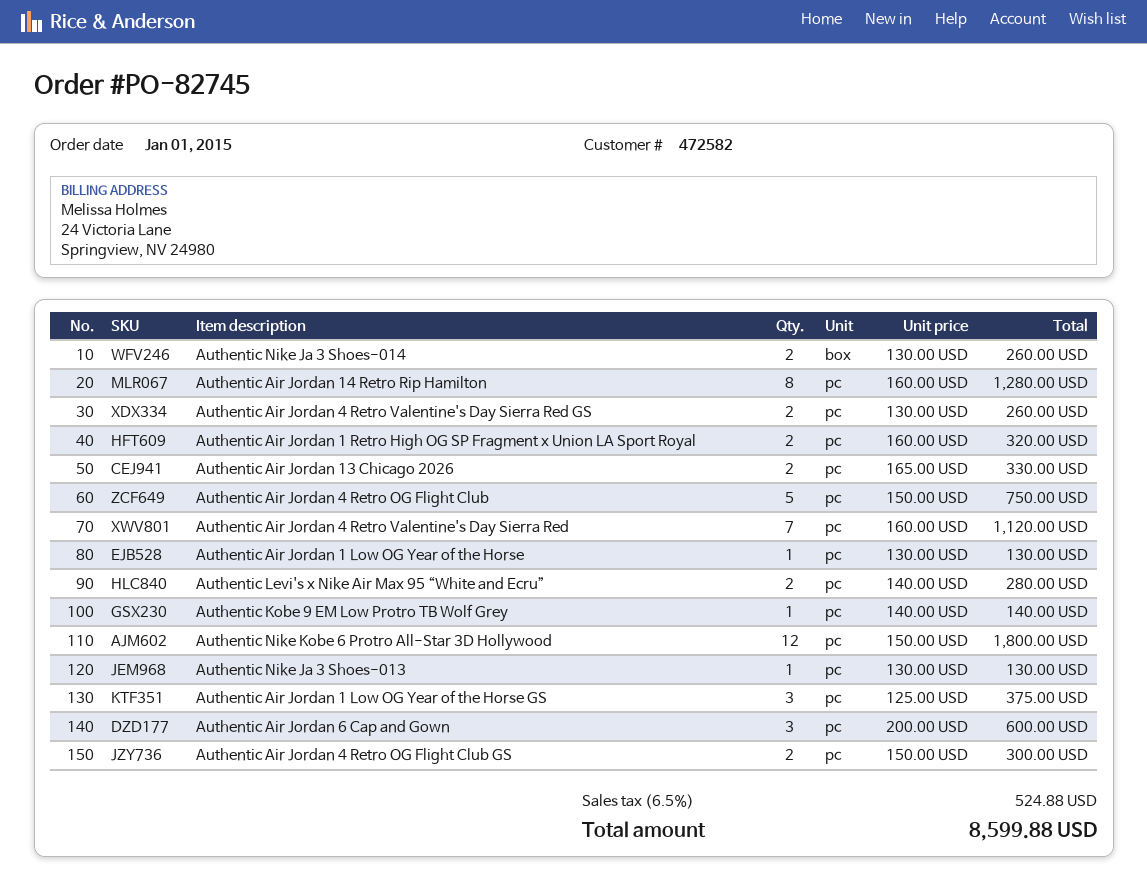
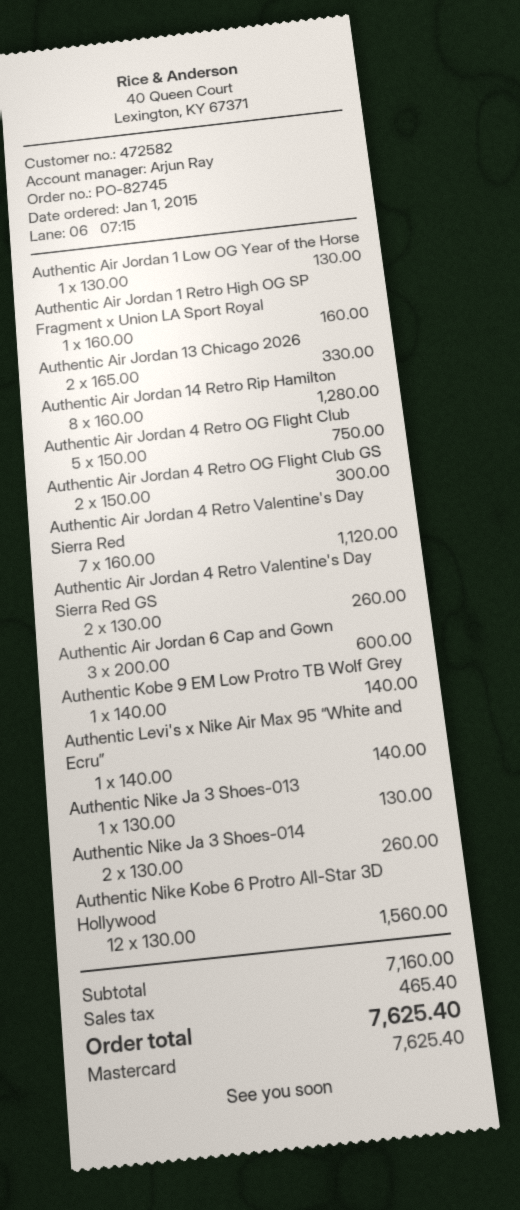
Authentic Air Jordan 1 Retro High OG SP Fragment x Union LA Sport Royal: 2 x 160.00 = 320.00 -> 1 x 160.00 = 160.00
Authentic Levi's x Nike Air Max 95 “White and Ecru”: 2 x 140.00 = 280.00 -> 1 x 140.00 = 140.00
Authentic Nike Kobe 6 Protro All-Star 3D Hollywood: 12 x 150.00 = 1800.00 -> 12 x 130.00 = 1560.00
Authentic Air Jordan 1 Low OG Year of the Horse GS: 3 x 125.00 = 375.00 -> none
tax: 524.88 -> 465.40
total: 8599.88 -> 7625.40

